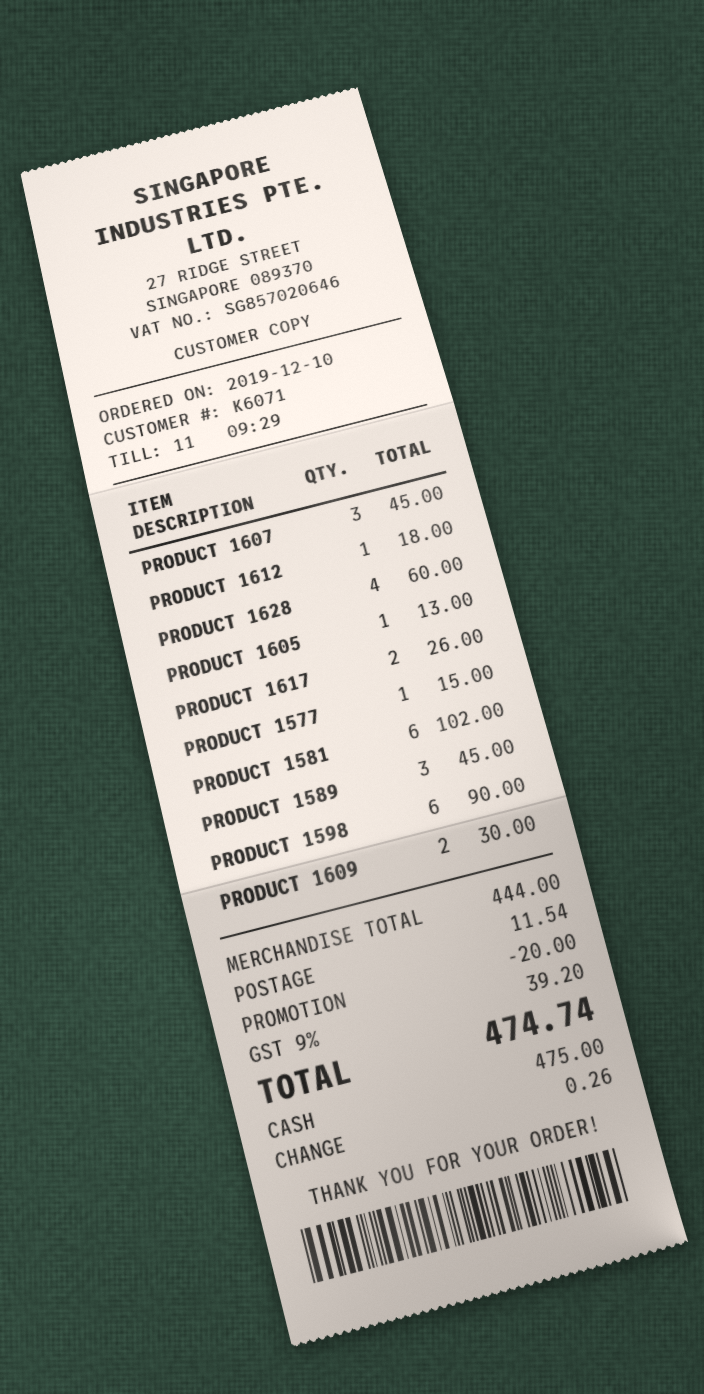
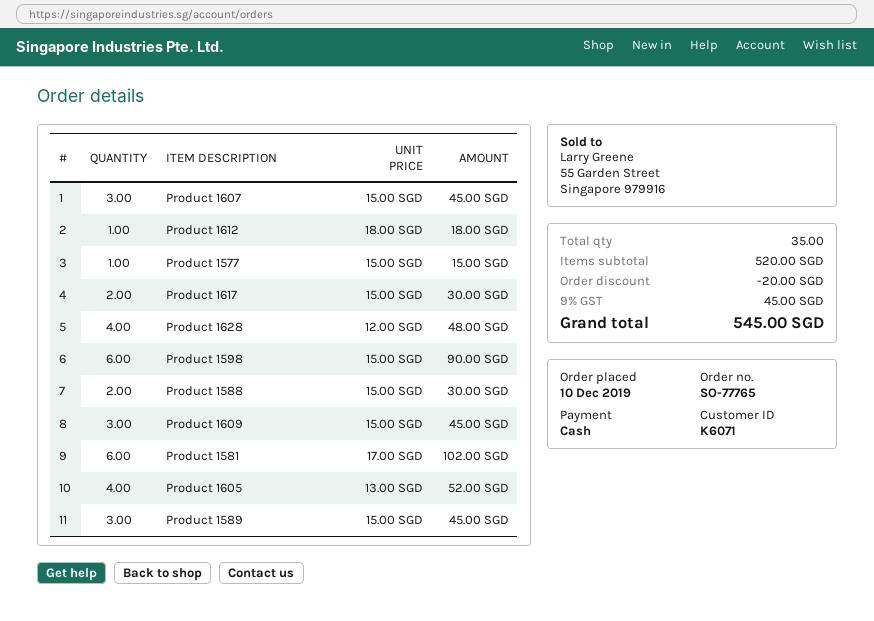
PRODUCT 1628: 4 for 60.00 -> 4 for 48.00
PRODUCT 1605: 1 for 13.00 -> 4 for 52.00
PRODUCT 1617: 2 for 26.00 -> 2 for 30.00
PRODUCT 1609: 2 for 30.00 -> 3 for 45.00
Product 1588: none -> 2 for 30.00
subtotal: 444.00 -> 520.00
shipping: 11.54 -> none
tax: 9% = 39.20 -> 9% = 45.00
total: 474.74 -> 545.00

